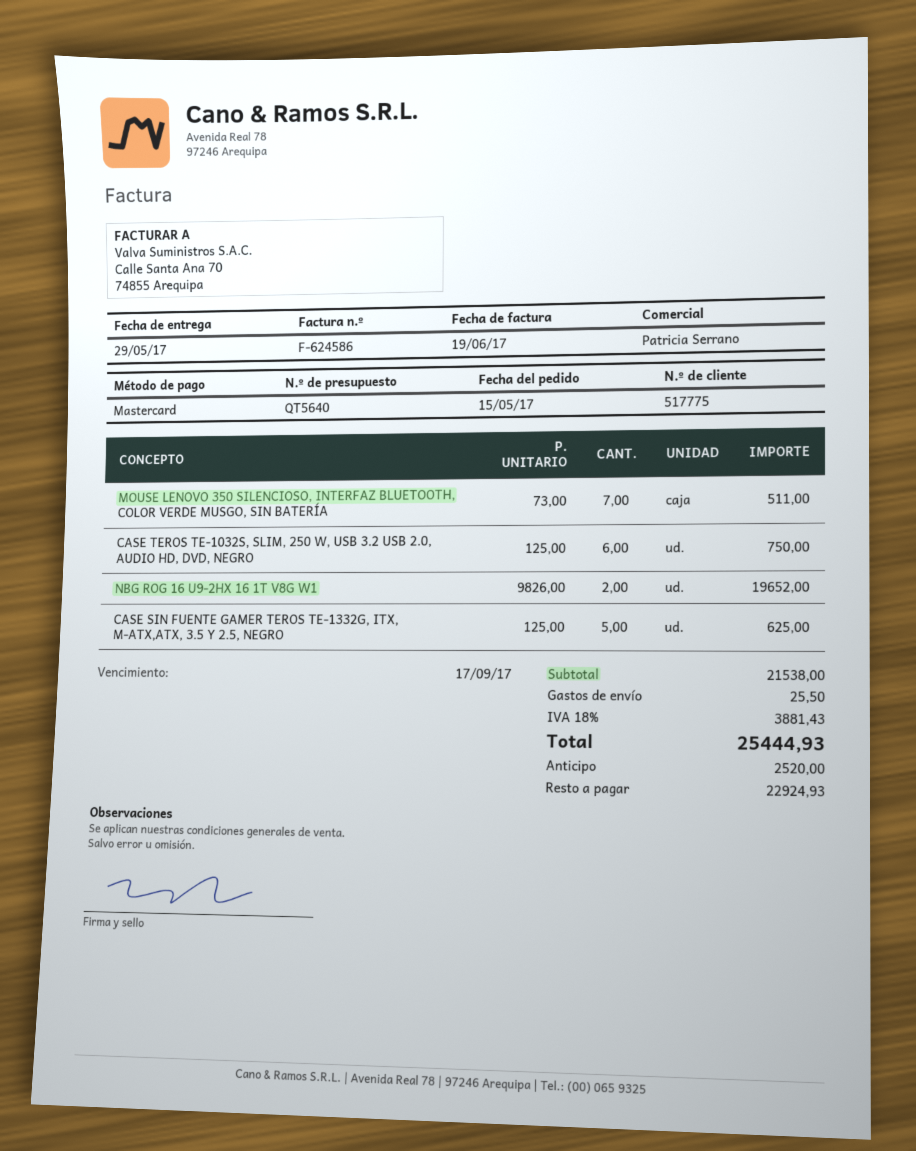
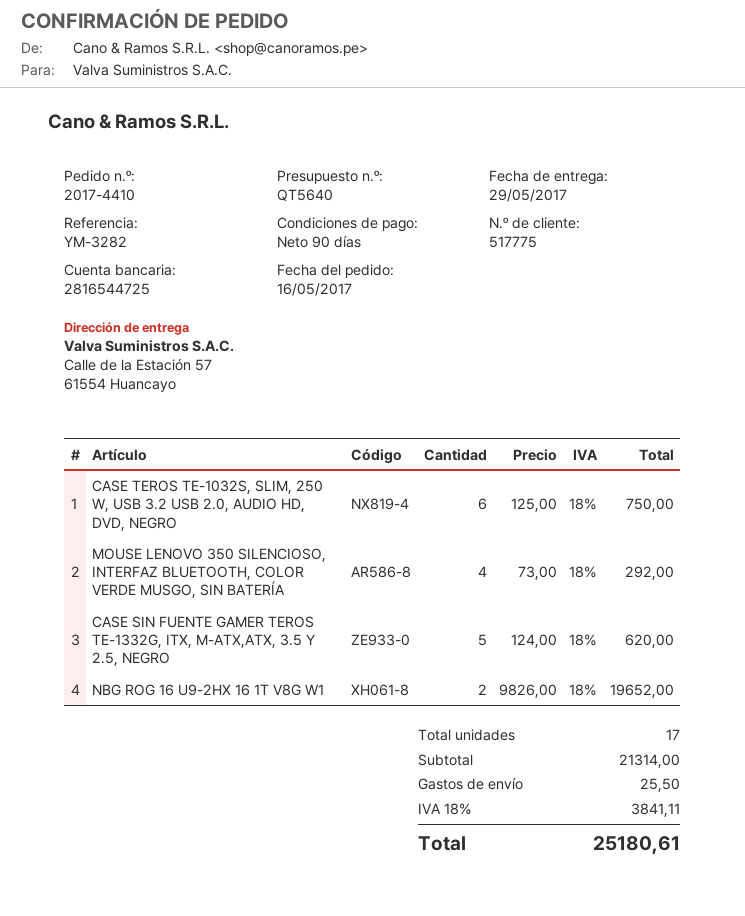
order date: 2017-05-15 -> 2017-05-16
MOUSE LENOVO 350 SILENCIOSO, INTERFAZ BLUETOOTH, COLOR VERDE MUSGO, SIN BATERÍA: 7 x 73.00 = 511.00 -> 4 x 73.00 = 292.00
CASE SIN FUENTE GAMER TEROS TE-1332G, ITX, M-ATX,ATX, 3.5 Y 2.5, NEGRO: 5 x 125.00 = 625.00 -> 5 x 124.00 = 620.00
subtotal: 21538.00 -> 21314.00
tax: 18% = 3881.43 -> 18% = 3841.11
total: 25444.93 -> 25180.61

